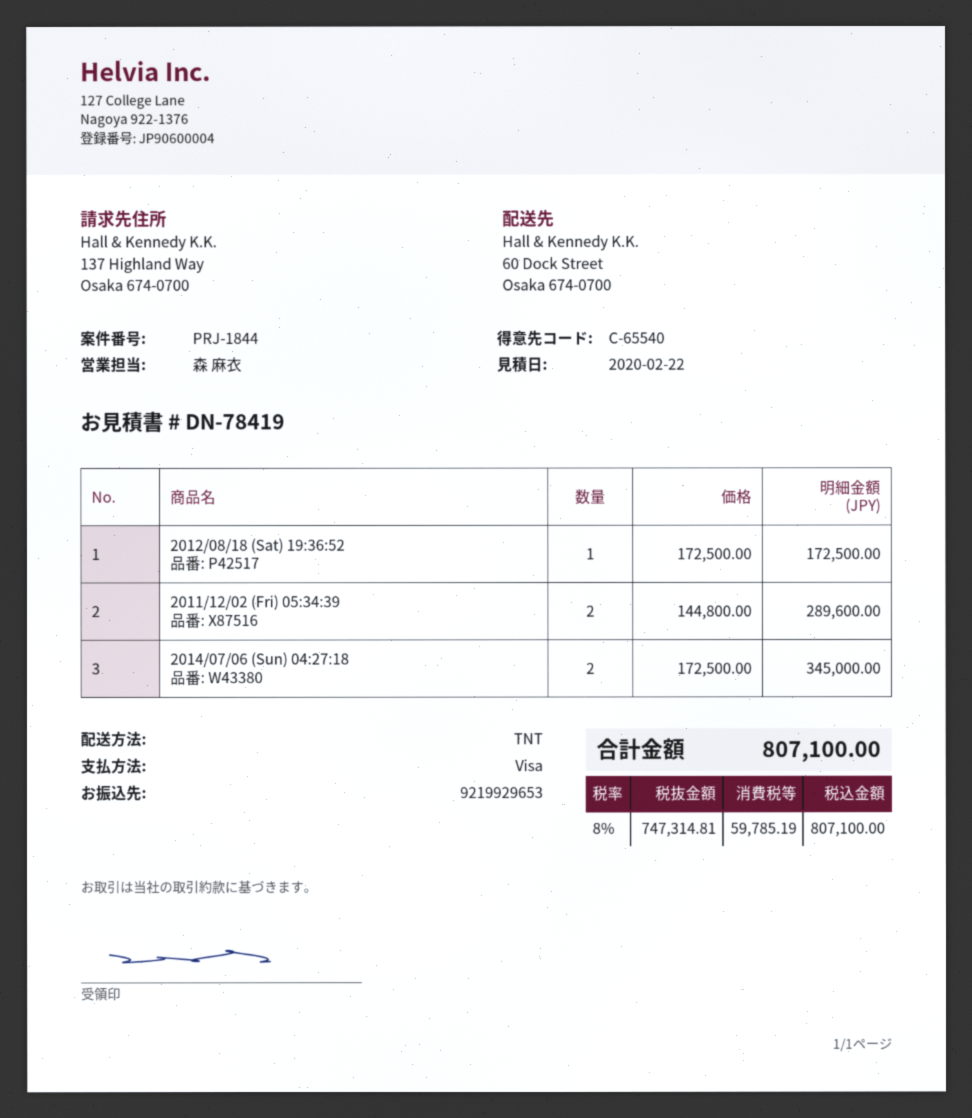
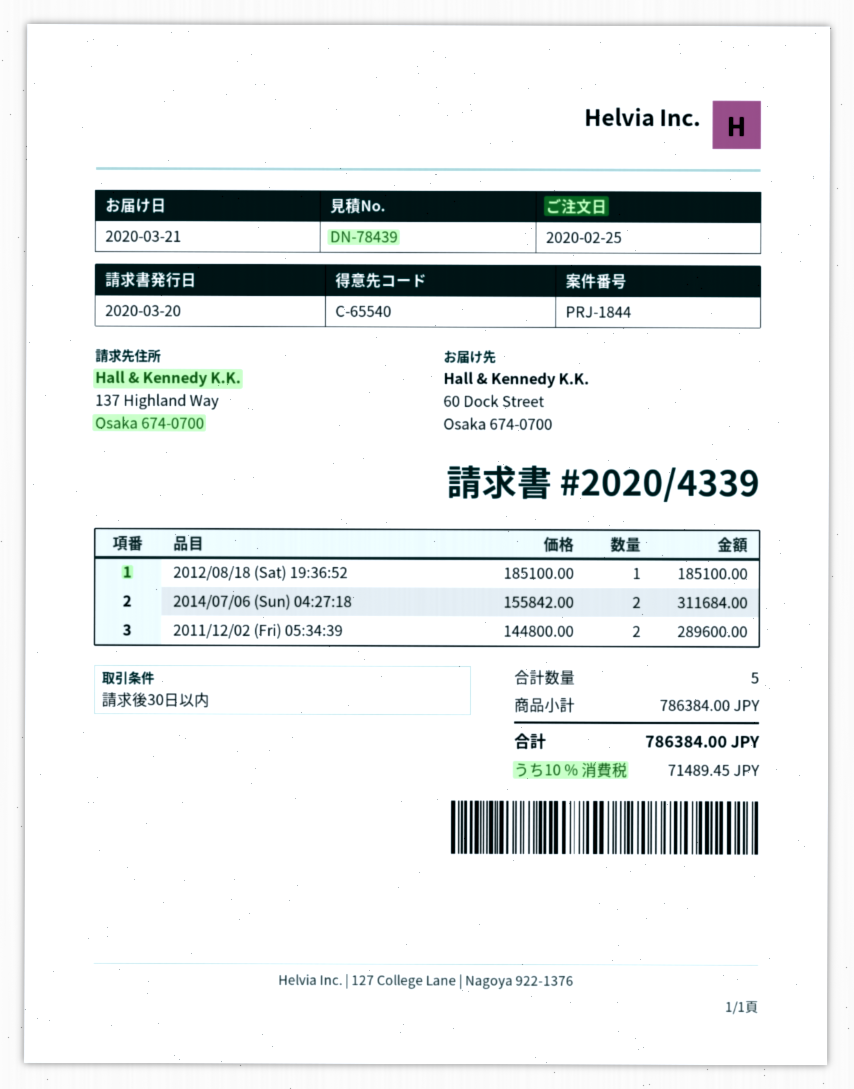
quote number: DN-78419 -> DN-78439
2012/08/18 (Sat) 19:36:52: 1 x 172500.00 = 172500.00 -> 1 x 185100.00 = 185100.00
2014/07/06 (Sun) 04:27:18: 2 x 172500.00 = 345000.00 -> 2 x 155842.00 = 311684.00
tax: 8% = 59785.19 -> 10% = 71489.45
total: 807100.00 -> 786384.00

